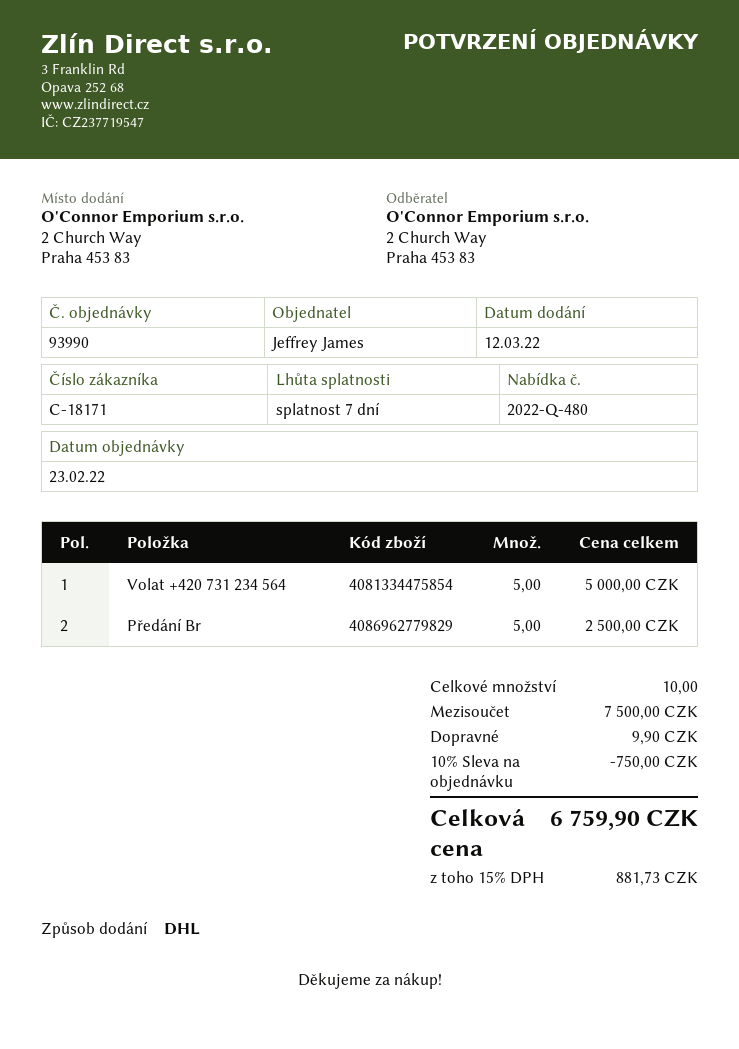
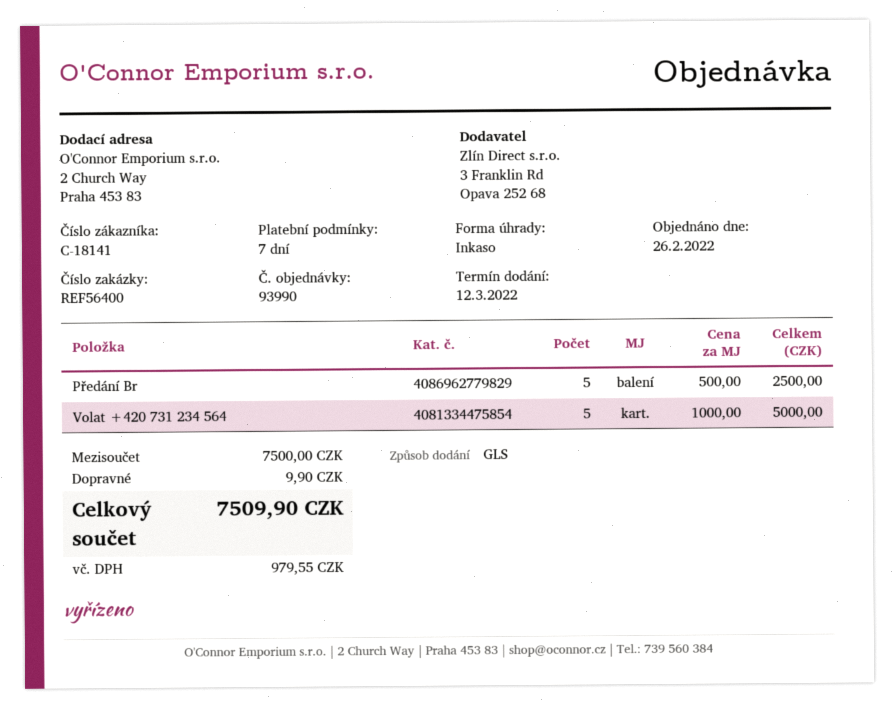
order date: 2022-02-23 -> 2022-02-26
customer number: C-18171 -> C-18141
shipping method: DHL -> GLS
discount: 10% = 750.00 -> none
tax: 881.73 -> 979.55
total: 6759.90 -> 7509.90

